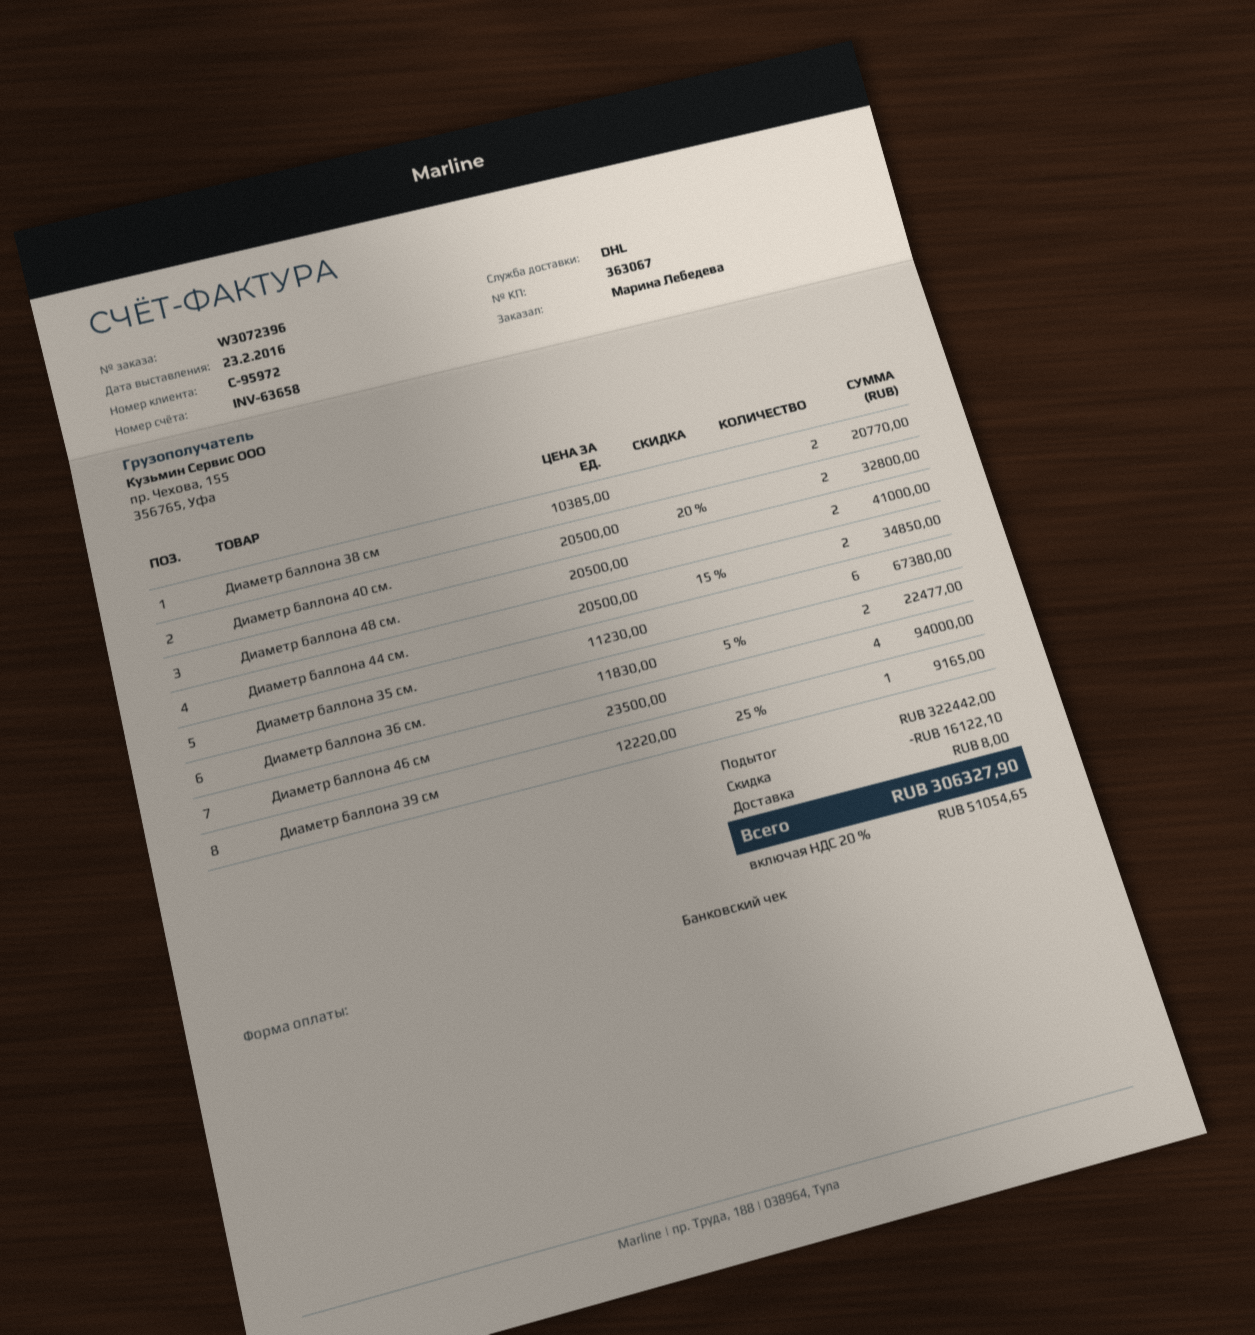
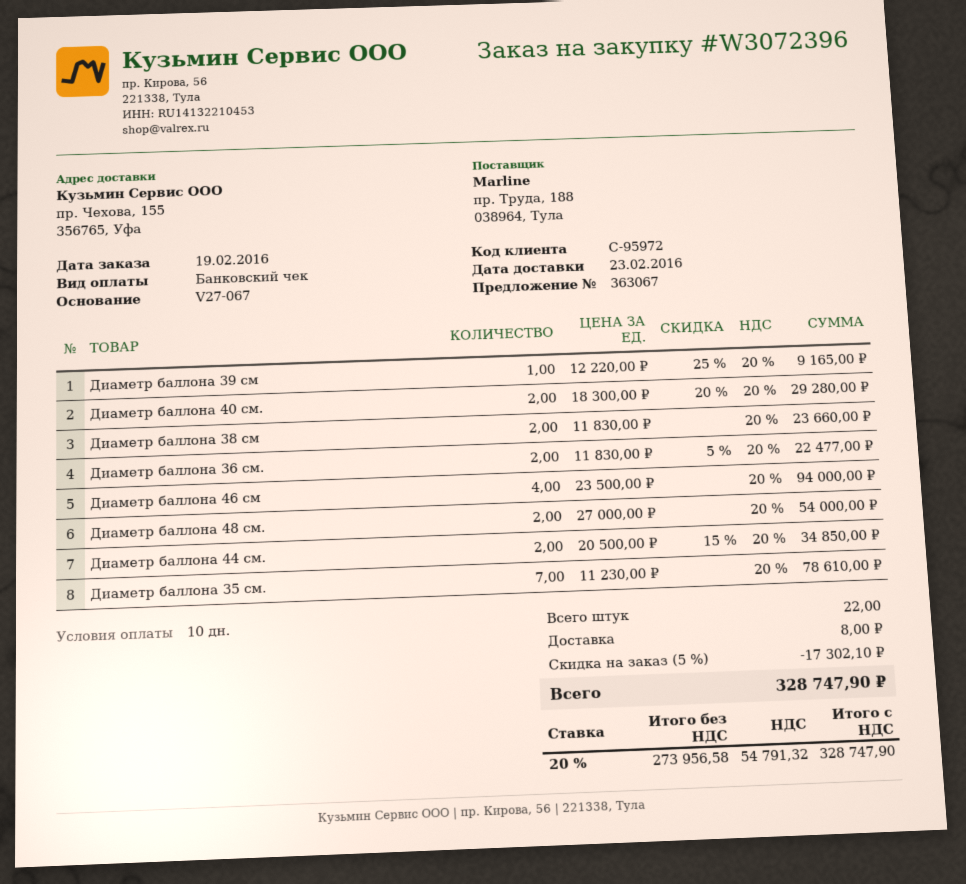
Диаметр баллона 38 см: 2 x 10385.00 = 20770.00 -> 2 x 11830.00 = 23660.00
Диаметр баллона 40 см.: 2 x 20500.00 - 20% = 32800.00 -> 2 x 18300.00 - 20% = 29280.00
Диаметр баллона 48 см.: 2 x 20500.00 = 41000.00 -> 2 x 27000.00 = 54000.00
Диаметр баллона 35 см.: 6 x 11230.00 = 67380.00 -> 7 x 11230.00 = 78610.00
discount: 16122.10 -> 17302.10
tax: 20% = 51054.65 -> 20% = 54791.32
total: 306327.90 -> 328747.90

